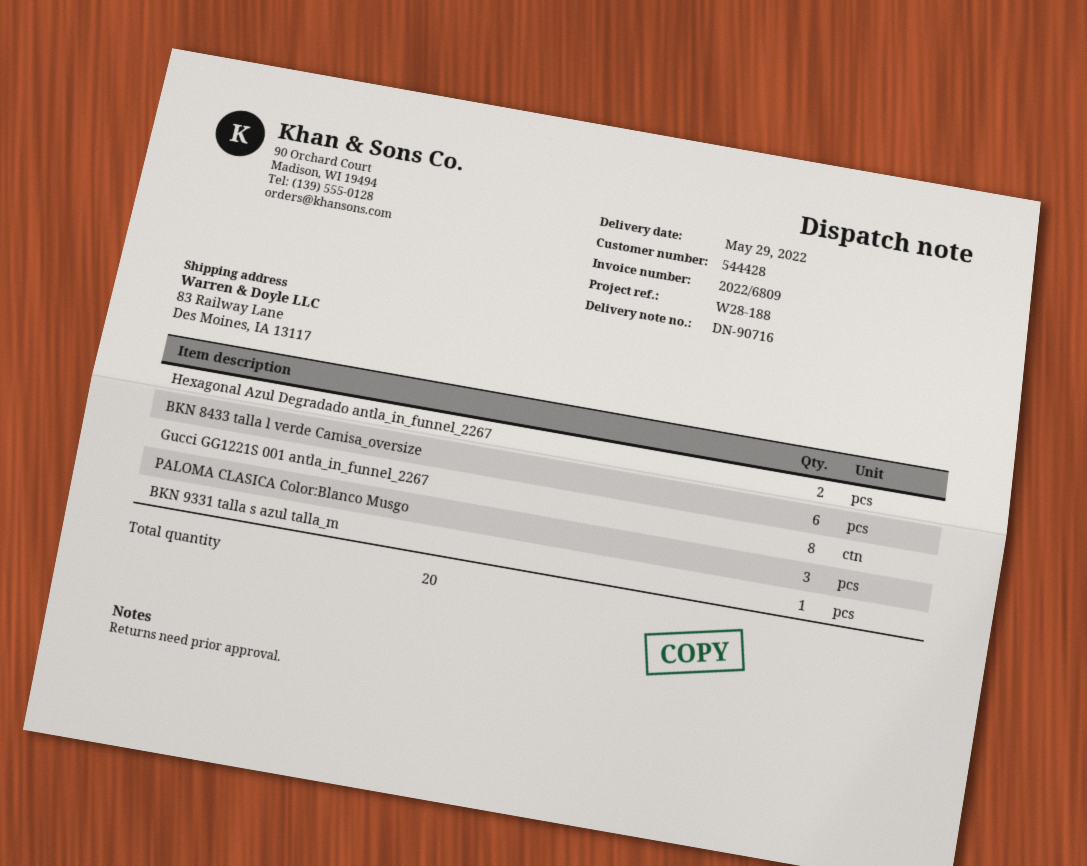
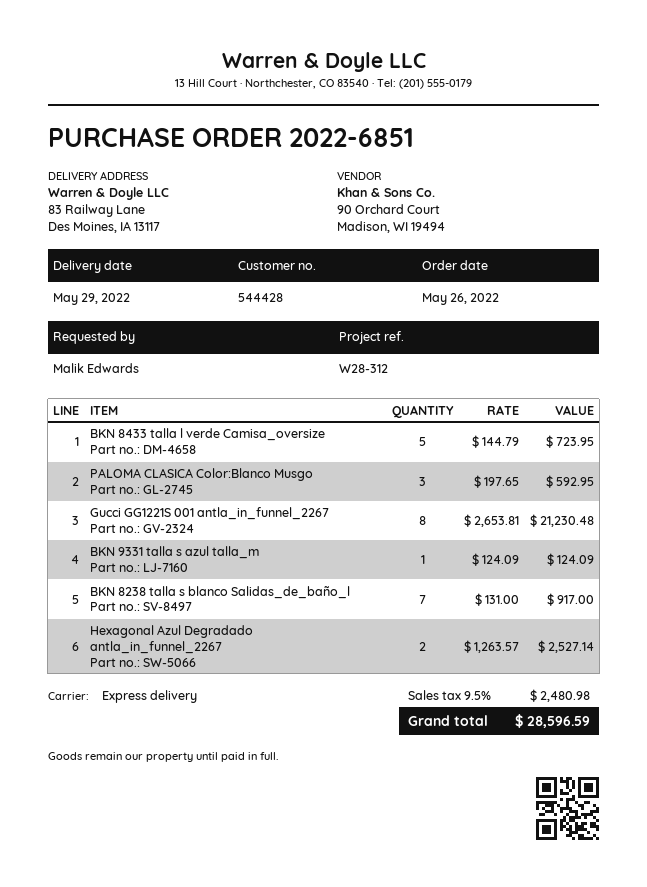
reference: W28-188 -> W28-312
BKN 8433 talla l verde Camisa_oversize: 6 -> 5
BKN 8238 talla s blanco Salidas_de_baño_l: none -> 7

